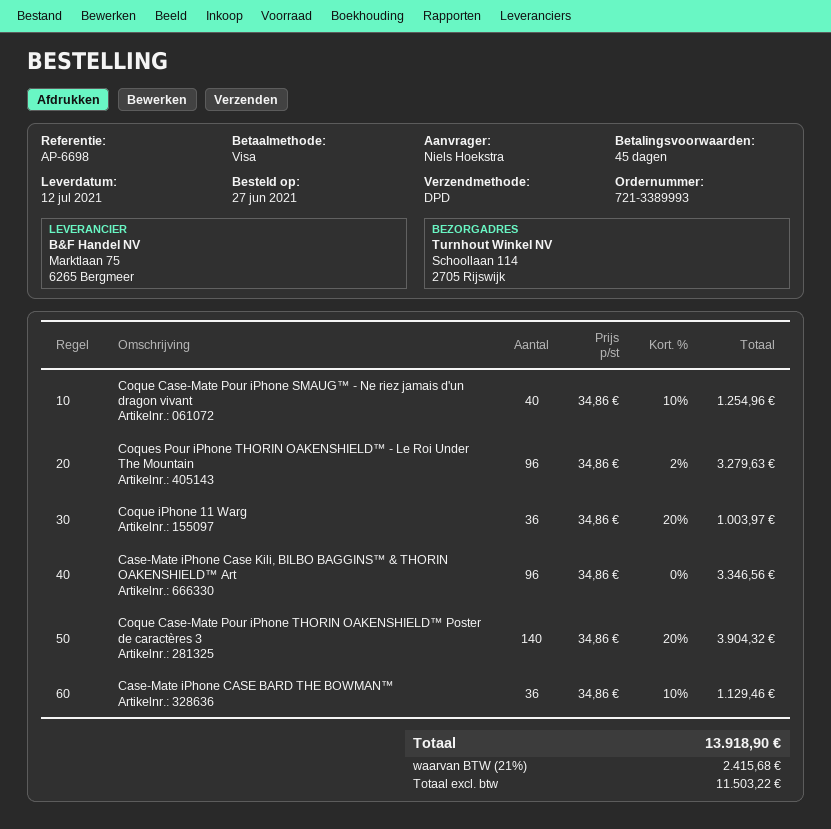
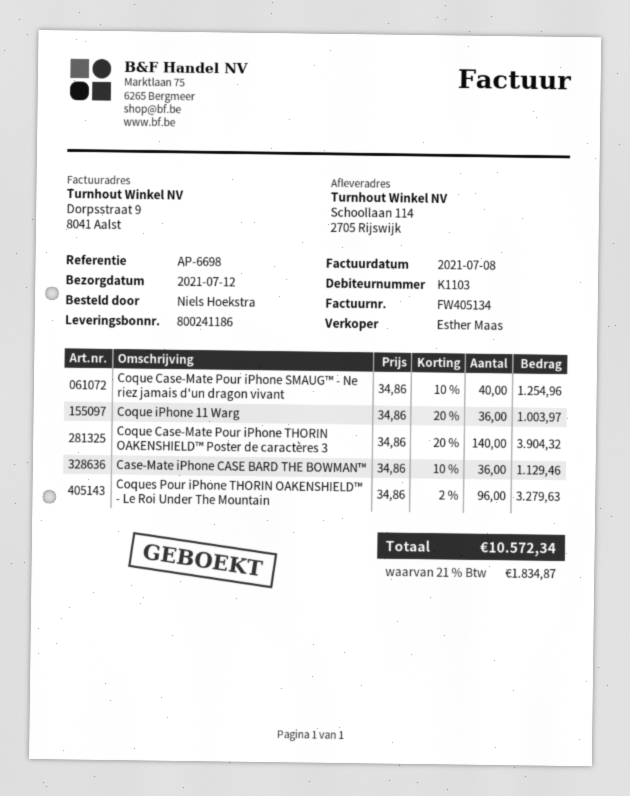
Case-Mate iPhone Case Kili, BILBO BAGGINS™ & THORIN OAKENSHIELD™ Art: 96 x 34.86 = 3346.56 -> none
tax: 21% = 2415.68 -> 21% = 1834.87
total: 13918.90 -> 10572.34

